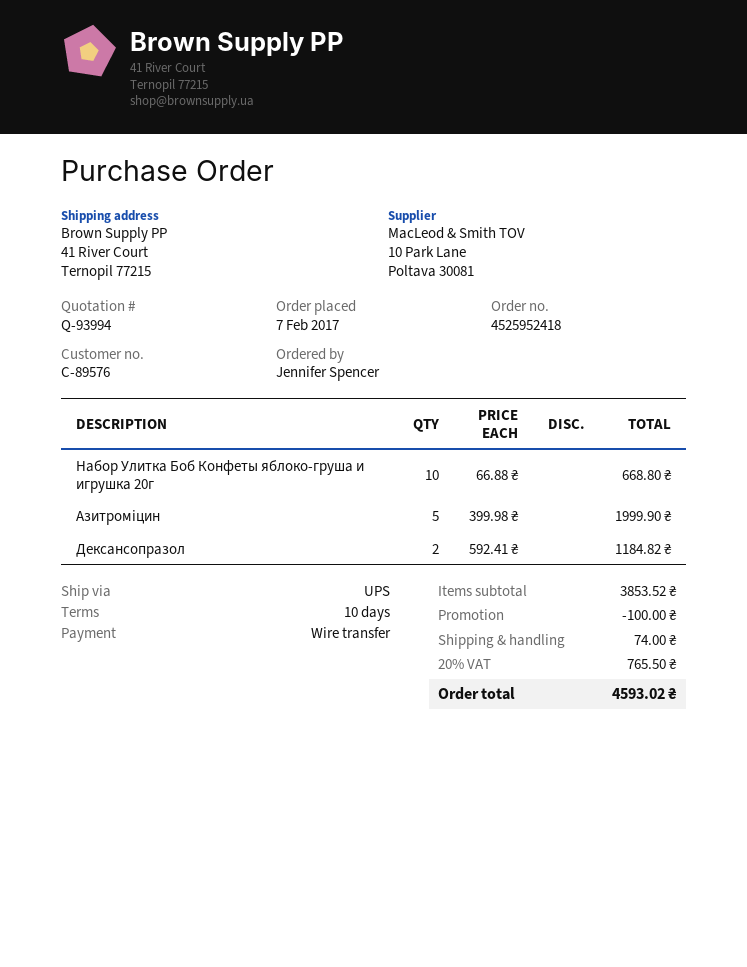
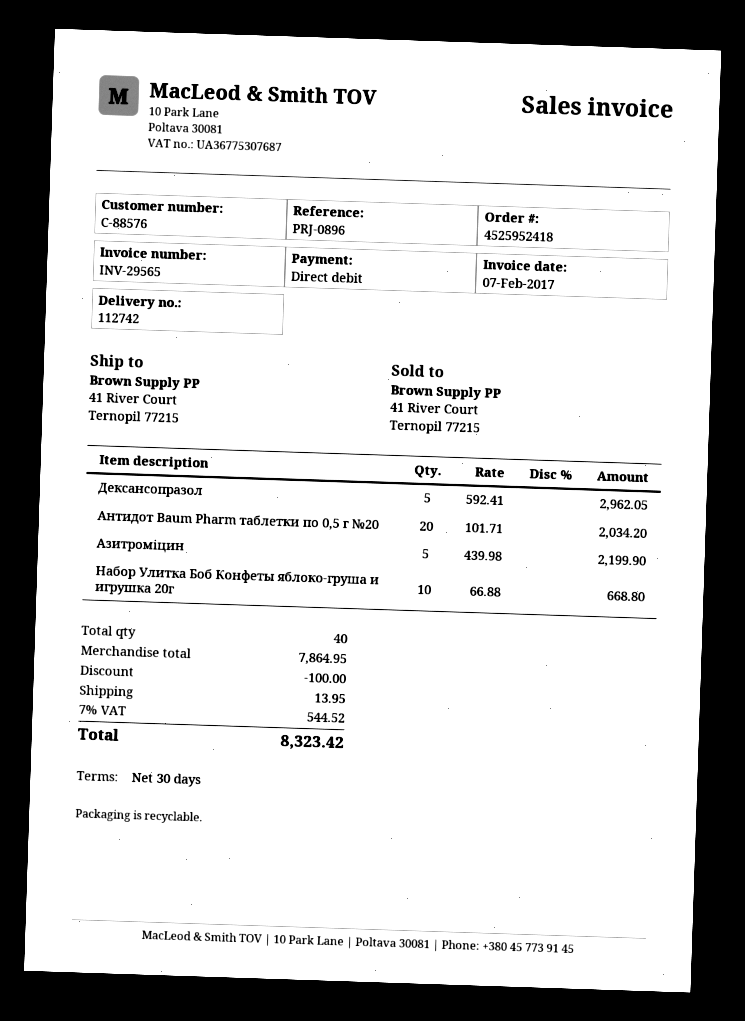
payment terms: 10 days -> 30 days
customer number: C-89576 -> C-88576
payment method: bank transfer -> direct debit
Азитроміцин: 5 x 399.98 = 1999.90 -> 5 x 439.98 = 2199.90
Дексансопразол: 2 x 592.41 = 1184.82 -> 5 x 592.41 = 2962.05
Антидот Baum Pharm таблетки по 0,5 г №20: none -> 20 x 101.71 = 2034.20
subtotal: 3853.52 -> 7864.95
shipping: 74.00 -> 13.95
tax: 20% = 765.50 -> 7% = 544.52
total: 4593.02 -> 8323.42

